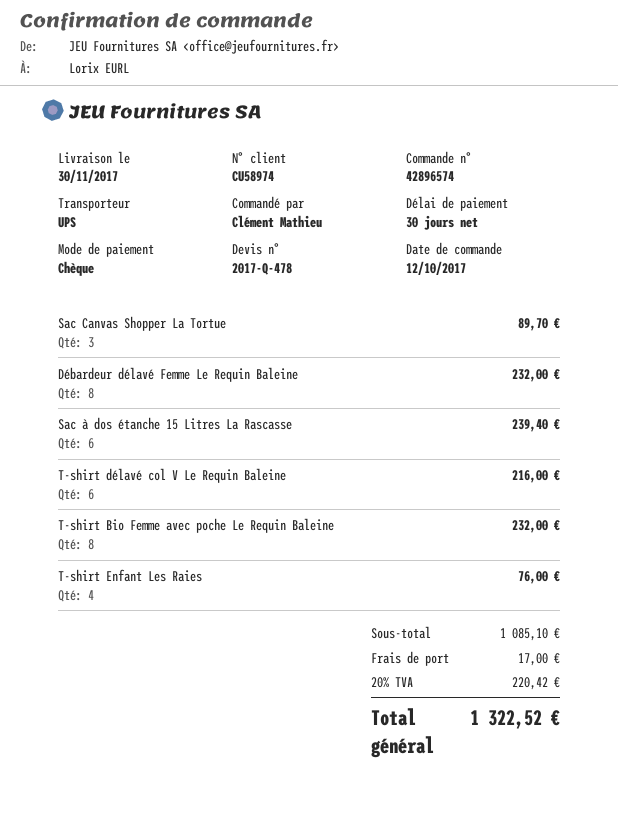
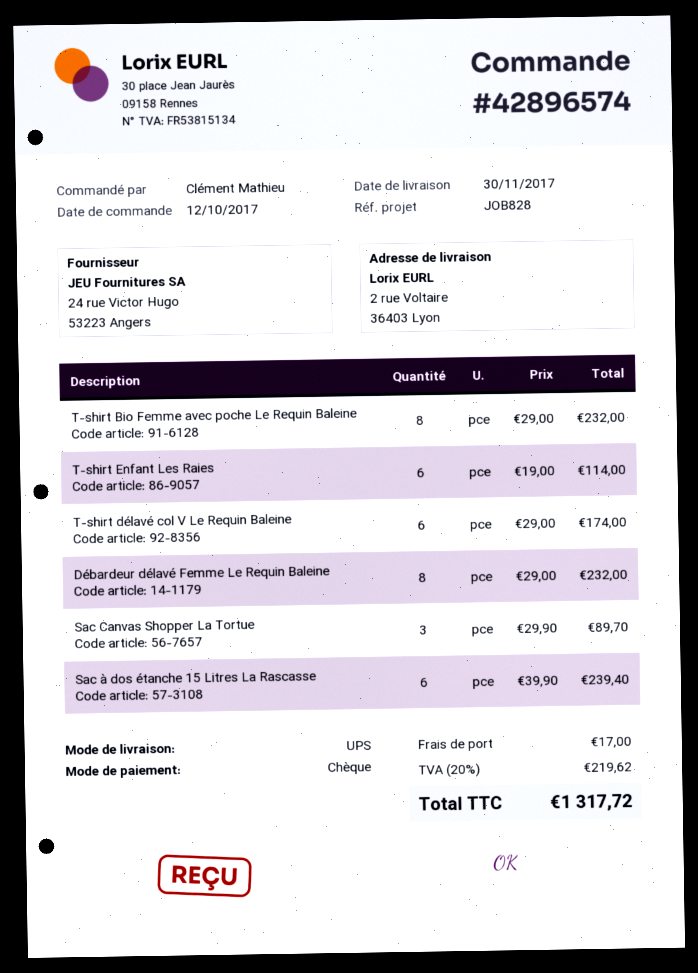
T-shirt délavé col V Le Requin Baleine: 6 for 216.00 -> 6 for 174.00
T-shirt Enfant Les Raies: 4 for 76.00 -> 6 for 114.00
tax: 20% = 220.42 -> 20% = 219.62
total: 1322.52 -> 1317.72

